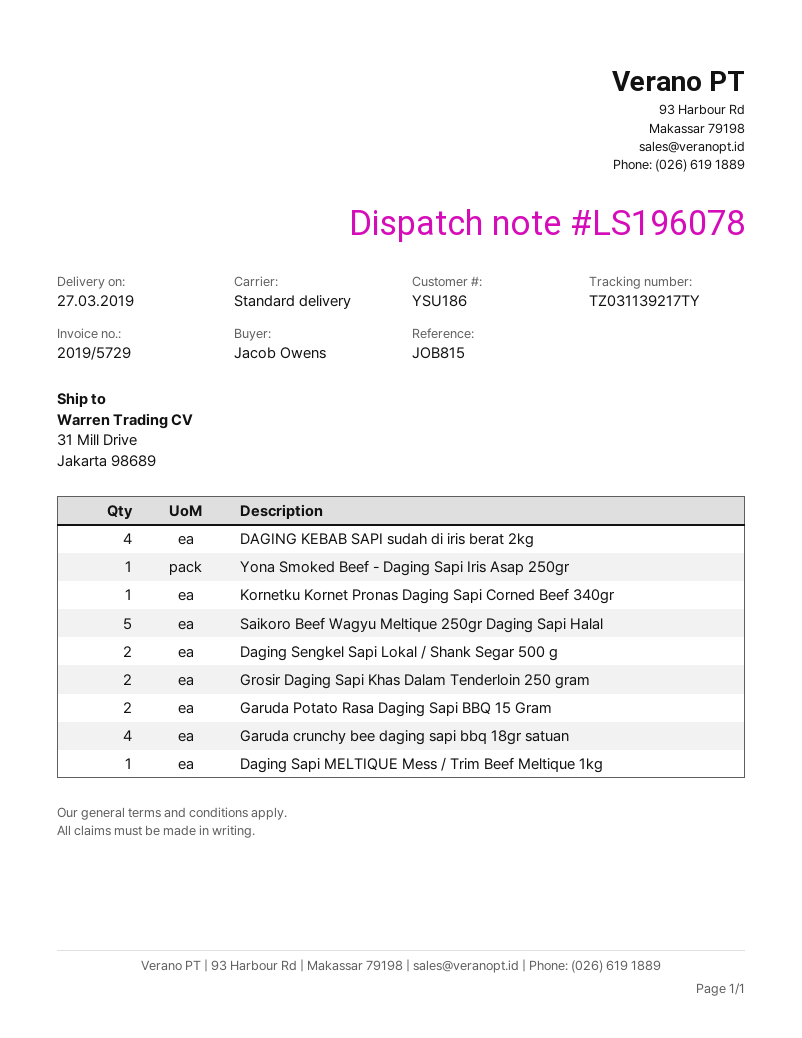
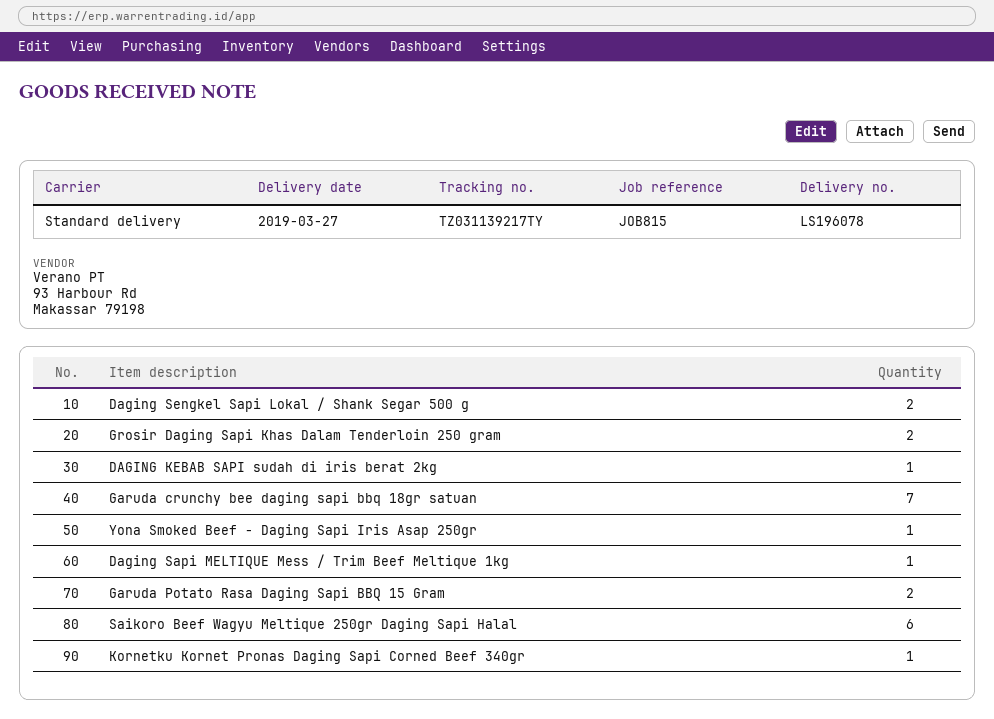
DAGING KEBAB SAPI sudah di iris berat 2kg: 4 -> 1
Saikoro Beef Wagyu Meltique 250gr Daging Sapi Halal: 5 -> 6
Garuda crunchy bee daging sapi bbq 18gr satuan: 4 -> 7

